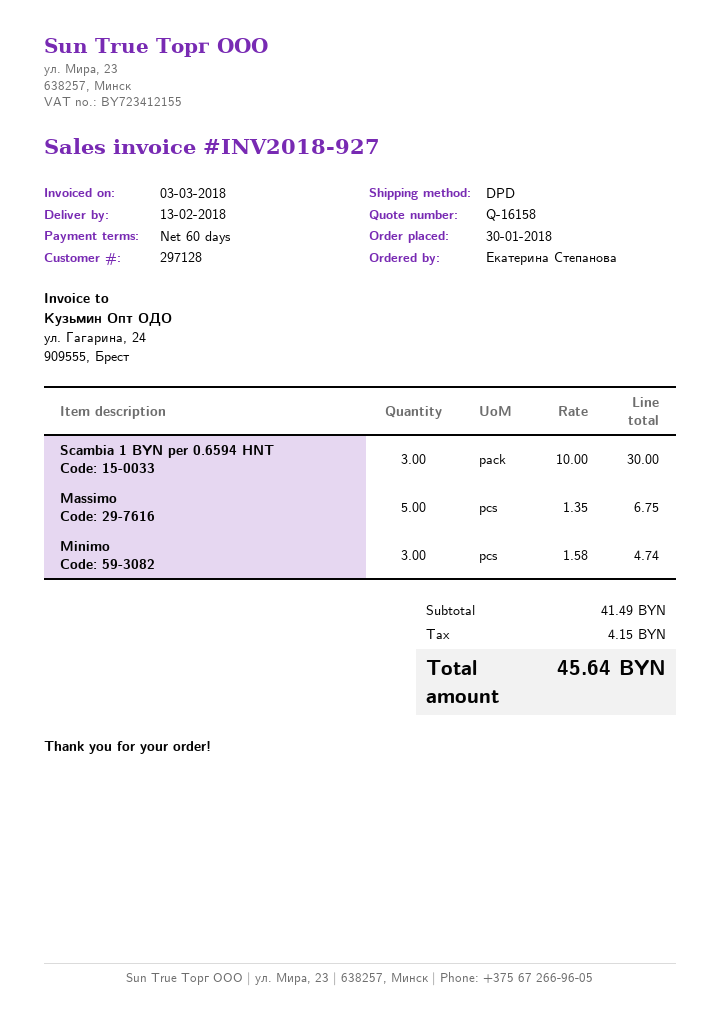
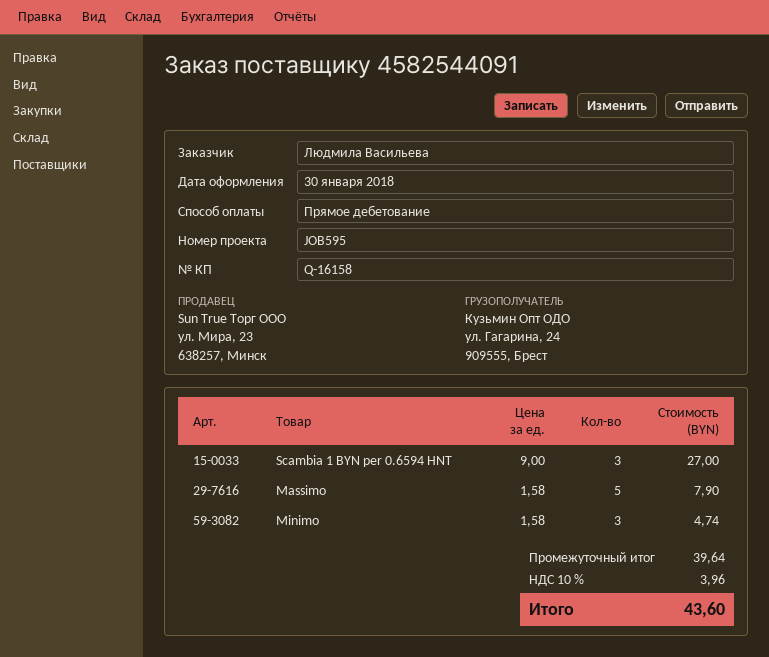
ordered by: Екатерина Степанова -> Людмила Васильева
Scambia 1 BYN per 0.6594 HNT: 3 x 10.00 = 30.00 -> 3 x 9.00 = 27.00
Massimo: 5 x 1.35 = 6.75 -> 5 x 1.58 = 7.90
subtotal: 41.49 -> 39.64
tax: 4.15 -> 3.96
total: 45.64 -> 43.60

